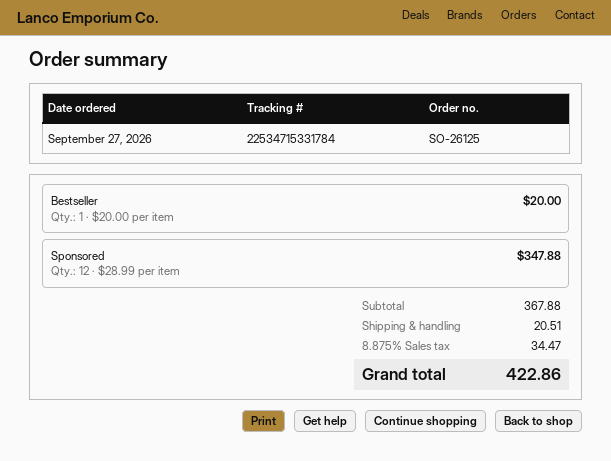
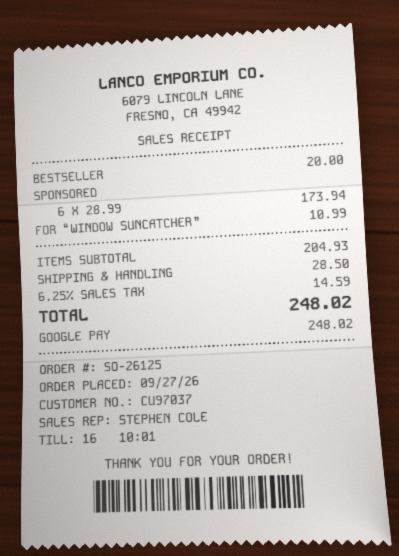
Sponsored: 12 x 28.99 = 347.88 -> 6 x 28.99 = 173.94
FOR “WINDOW SUNCATCHER”: none -> 1 x 10.99 = 10.99
subtotal: 367.88 -> 204.93
shipping: 20.51 -> 28.50
tax: 8.875% = 34.47 -> 6.25% = 14.59
total: 422.86 -> 248.02

